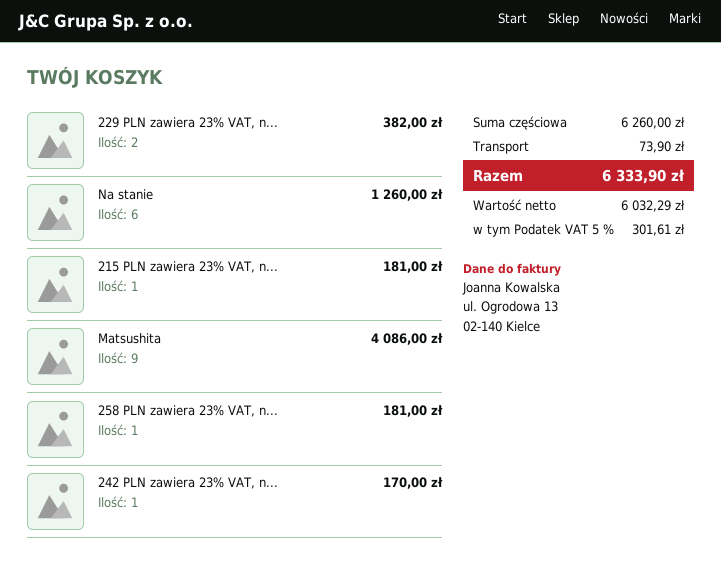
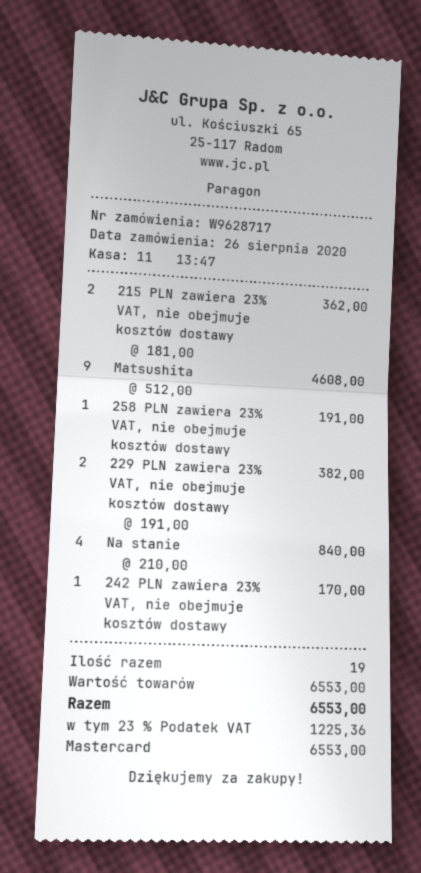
Na stanie: 6 for 1260.00 -> 4 for 840.00
215 PLN zawiera 23% VAT, n...: 1 for 181.00 -> 2 for 362.00
Matsushita: 9 for 4086.00 -> 9 for 4608.00
258 PLN zawiera 23% VAT, n...: 1 for 181.00 -> 1 for 191.00
subtotal: 6260.00 -> 6553.00
shipping: 73.90 -> none
tax: 5% = 301.61 -> 23% = 1225.36
total: 6333.90 -> 6553.00

